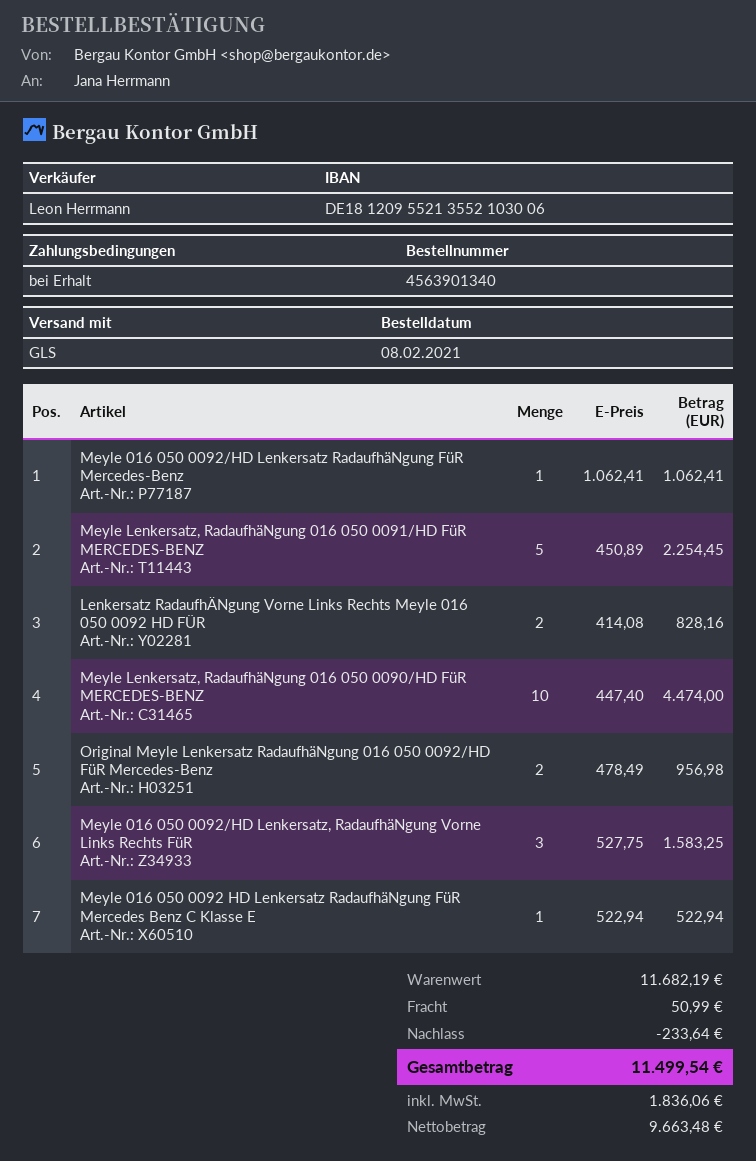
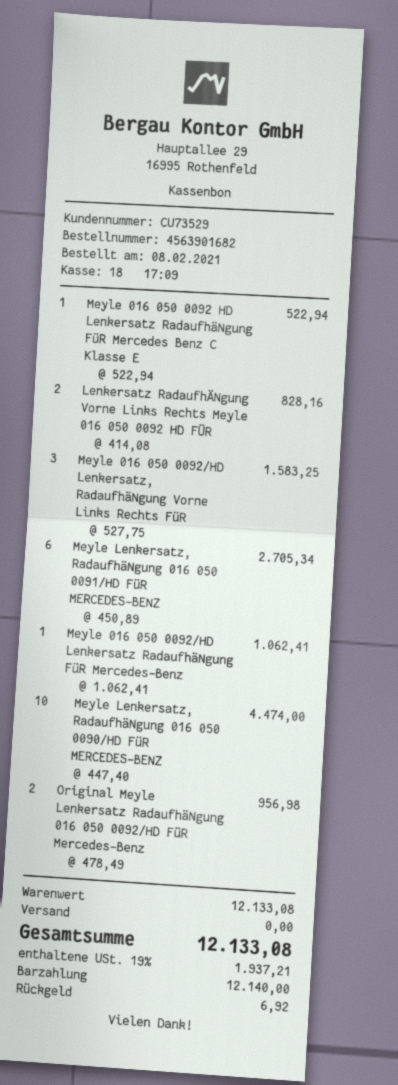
order number: 4563901340 -> 4563901682
Meyle Lenkersatz, RadaufhäNgung 016 050 0091/HD FüR MERCEDES-BENZ: 5 x 450.89 = 2254.45 -> 6 x 450.89 = 2705.34
subtotal: 11682.19 -> 12133.08
discount: 233.64 -> none
shipping: 50.99 -> 0.00
tax: 1836.06 -> 1937.21
total: 11499.54 -> 12133.08

